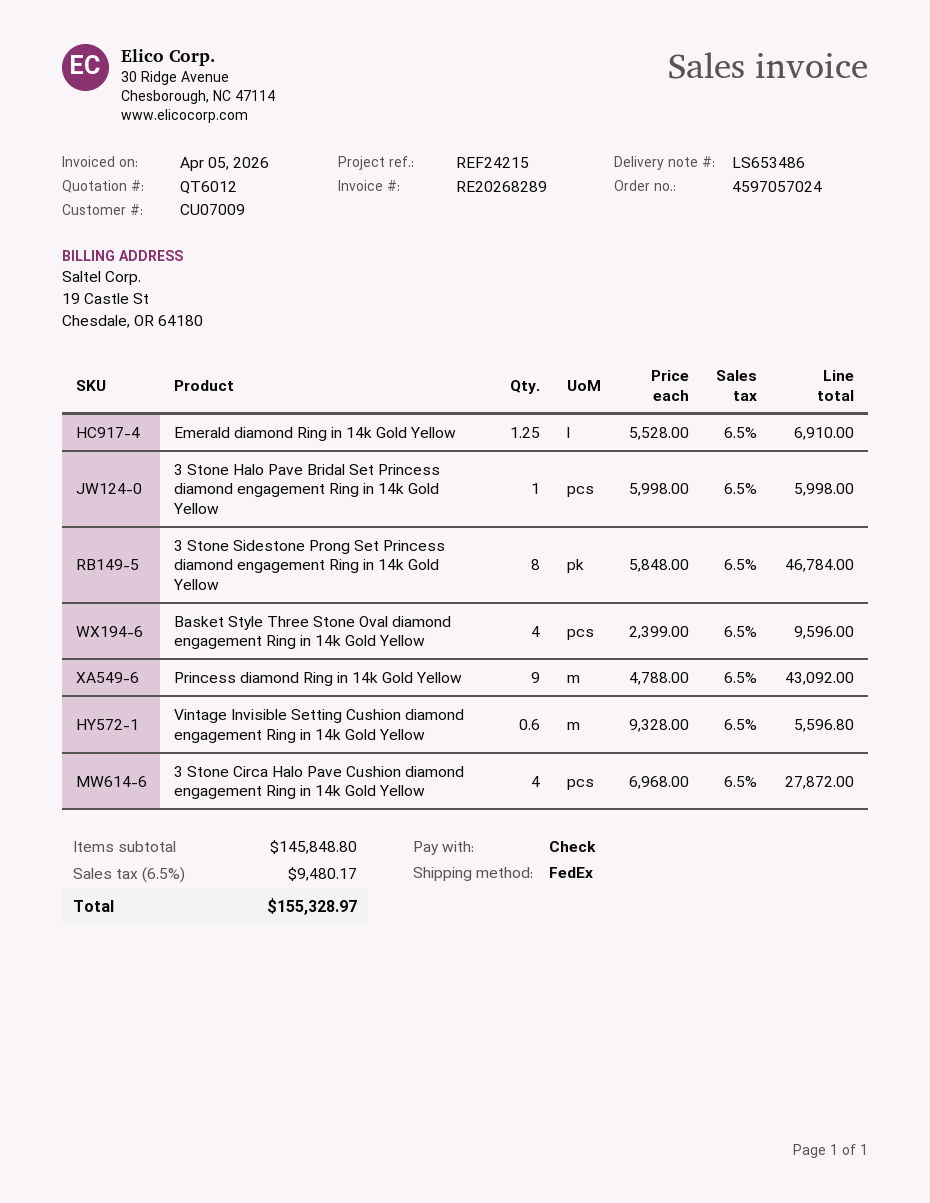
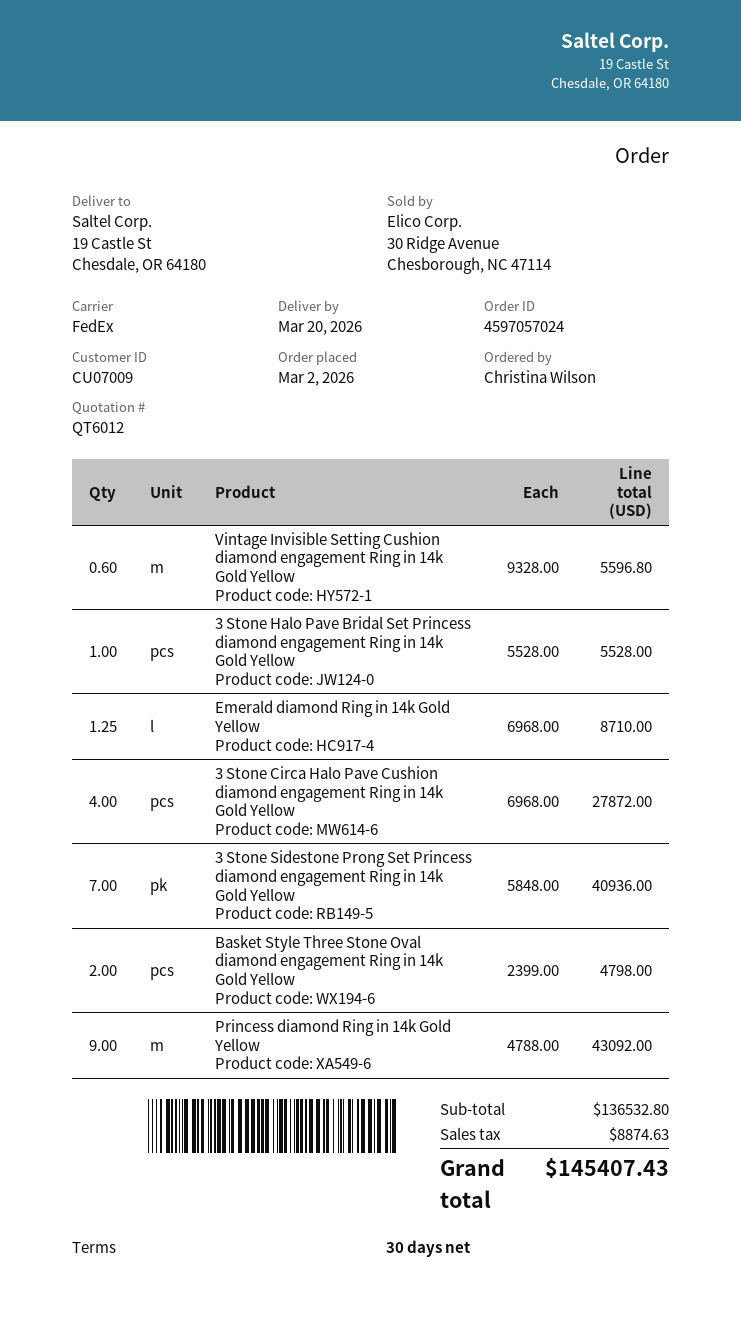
Emerald diamond Ring in 14k Gold Yellow: 1.25 x 5528.00 = 6910.00 -> 1.25 x 6968.00 = 8710.00
3 Stone Halo Pave Bridal Set Princess diamond engagement Ring in 14k Gold Yellow: 1 x 5998.00 = 5998.00 -> 1 x 5528.00 = 5528.00
3 Stone Sidestone Prong Set Princess diamond engagement Ring in 14k Gold Yellow: 8 x 5848.00 = 46784.00 -> 7 x 5848.00 = 40936.00
Basket Style Three Stone Oval diamond engagement Ring in 14k Gold Yellow: 4 x 2399.00 = 9596.00 -> 2 x 2399.00 = 4798.00
subtotal: 145848.80 -> 136532.80
tax: 9480.17 -> 8874.63
total: 155328.97 -> 145407.43

